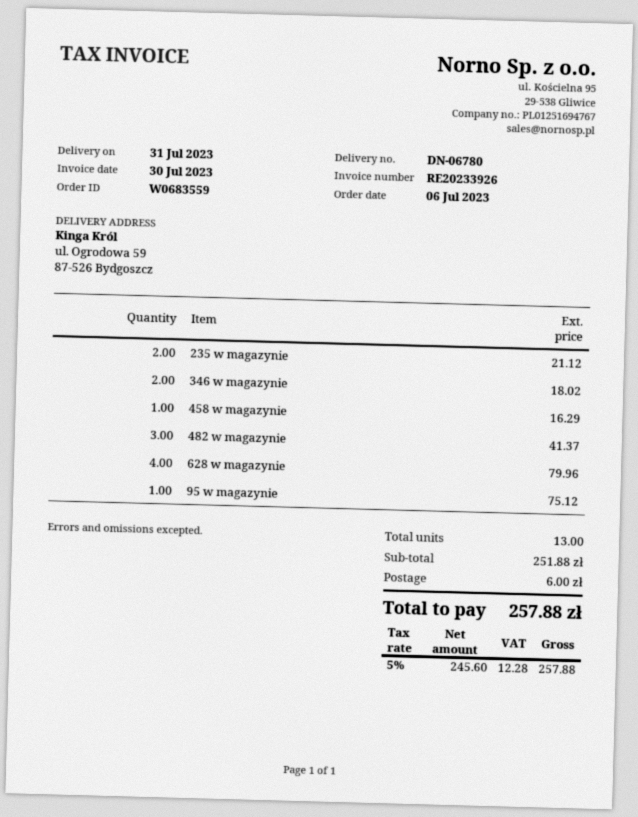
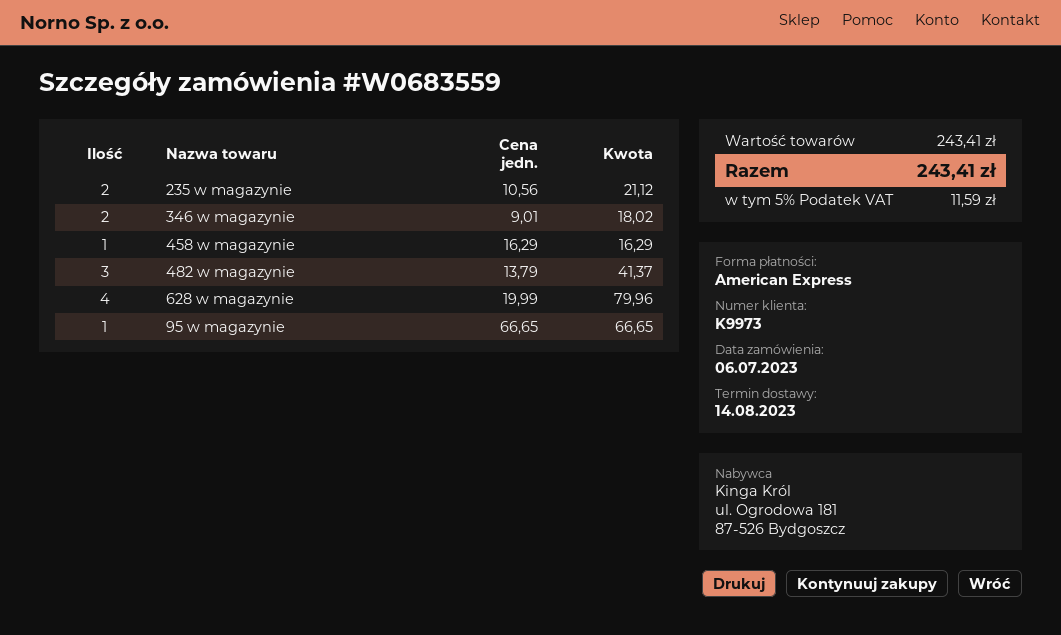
delivery date: 2023-07-31 -> 2023-08-14
95 w magazynie: 1 for 75.12 -> 1 for 66.65
subtotal: 251.88 -> 243.41
shipping: 6.00 -> none
tax: 5% = 12.28 -> 5% = 11.59
total: 257.88 -> 243.41

